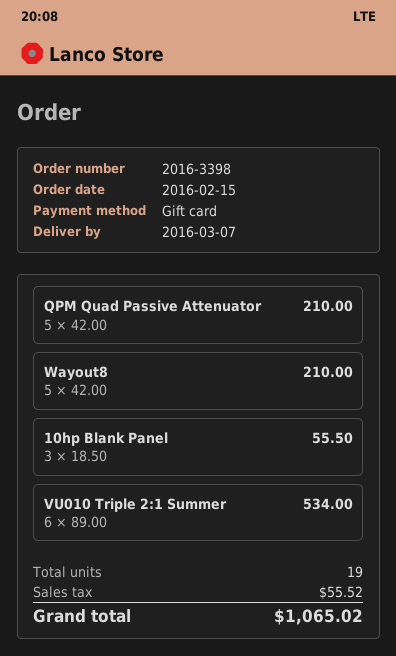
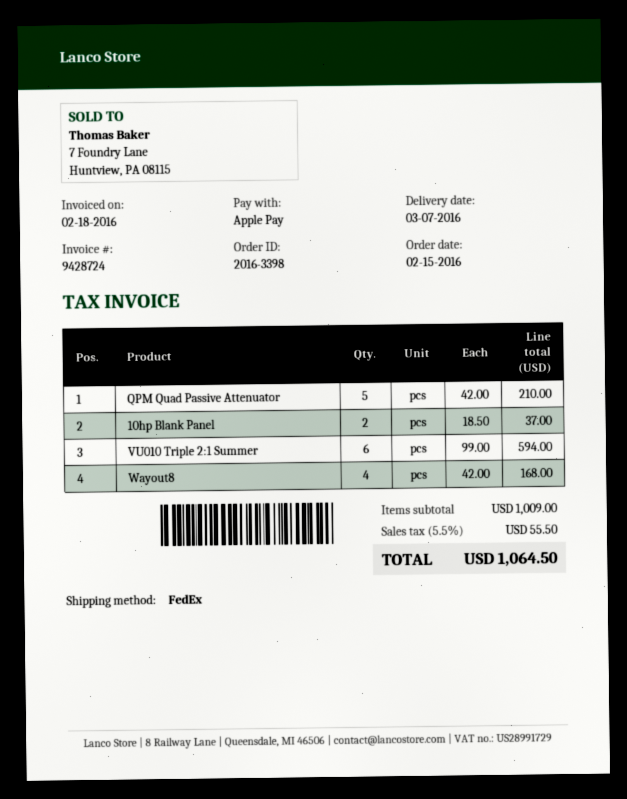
payment method: gift card -> Apple Pay
Wayout8: 5 x 42.00 = 210.00 -> 4 x 42.00 = 168.00
10hp Blank Panel: 3 x 18.50 = 55.50 -> 2 x 18.50 = 37.00
VU010 Triple 2:1 Summer: 6 x 89.00 = 534.00 -> 6 x 99.00 = 594.00
tax: 55.52 -> 55.50
total: 1065.02 -> 1064.50

